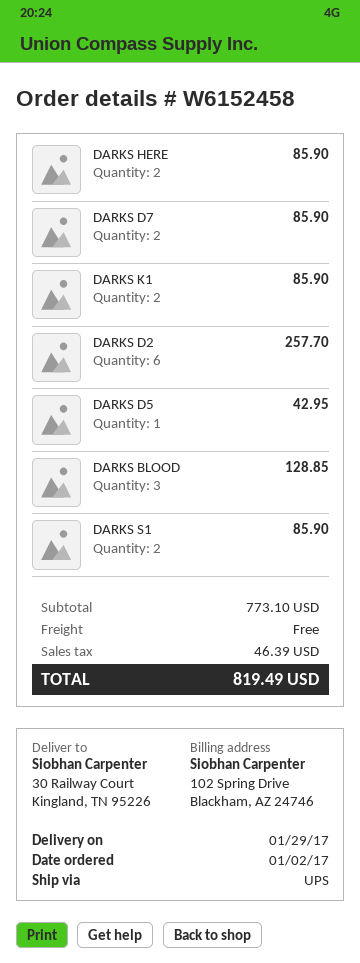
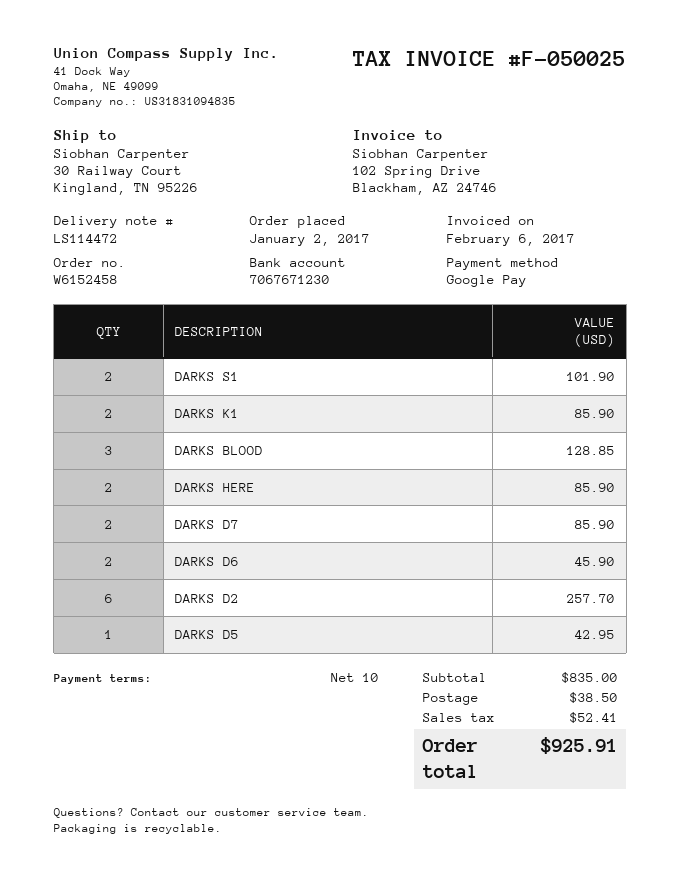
DARKS S1: 2 for 85.90 -> 2 for 101.90
DARKS D6: none -> 2 for 45.90
subtotal: 773.10 -> 835.00
shipping: 0.00 -> 38.50
tax: 46.39 -> 52.41
total: 819.49 -> 925.91

